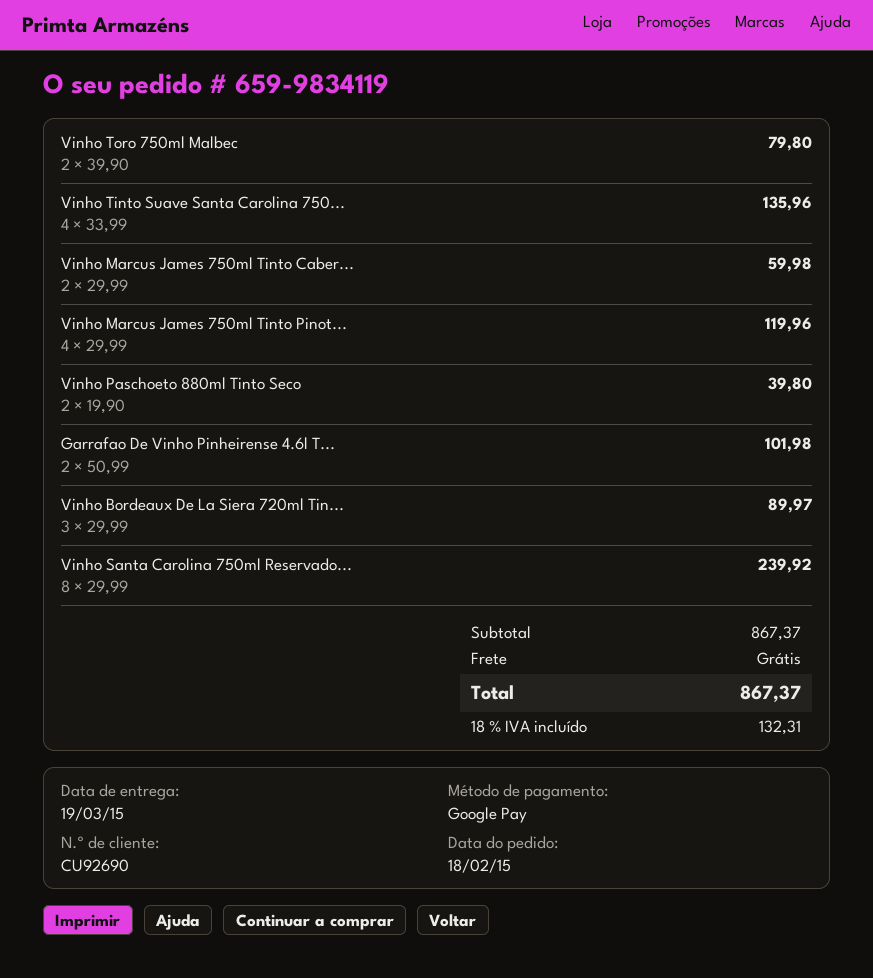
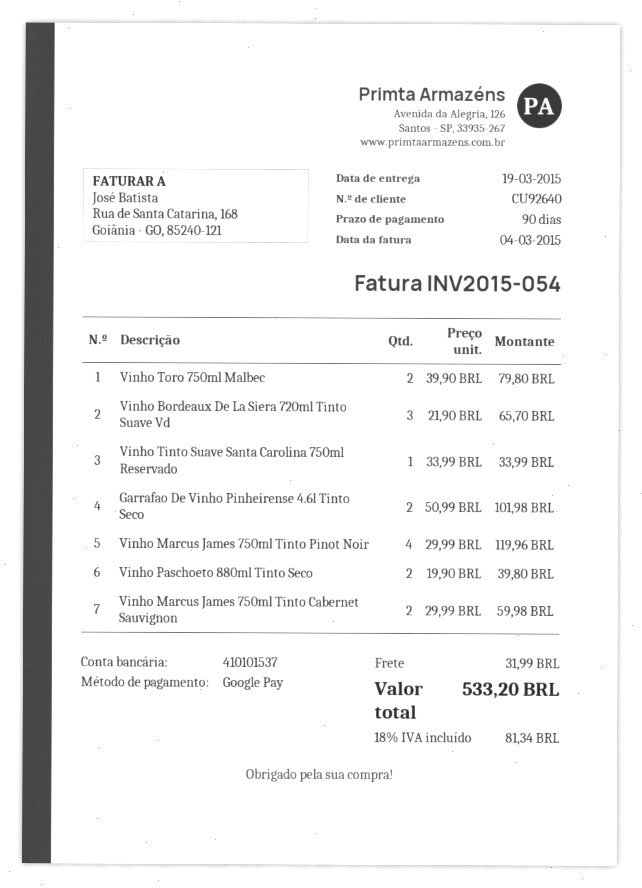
customer number: CU92690 -> CU92640
Vinho Tinto Suave Santa Carolina 750...: 4 x 33.99 = 135.96 -> 1 x 33.99 = 33.99
Vinho Bordeaux De La Siera 720ml Tin...: 3 x 29.99 = 89.97 -> 3 x 21.90 = 65.70
Vinho Santa Carolina 750ml Reservado...: 8 x 29.99 = 239.92 -> none
shipping: 0.00 -> 31.99
tax: 18% = 132.31 -> 18% = 81.34
total: 867.37 -> 533.20

